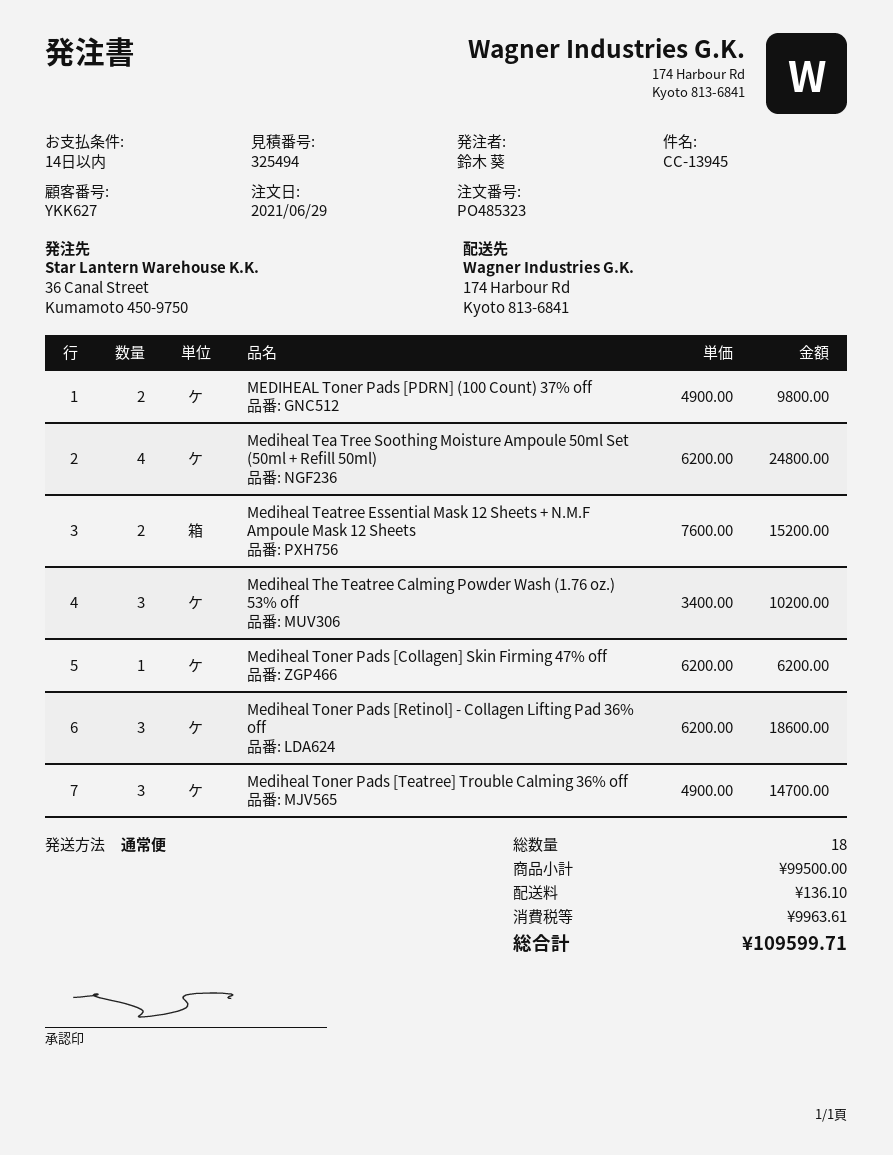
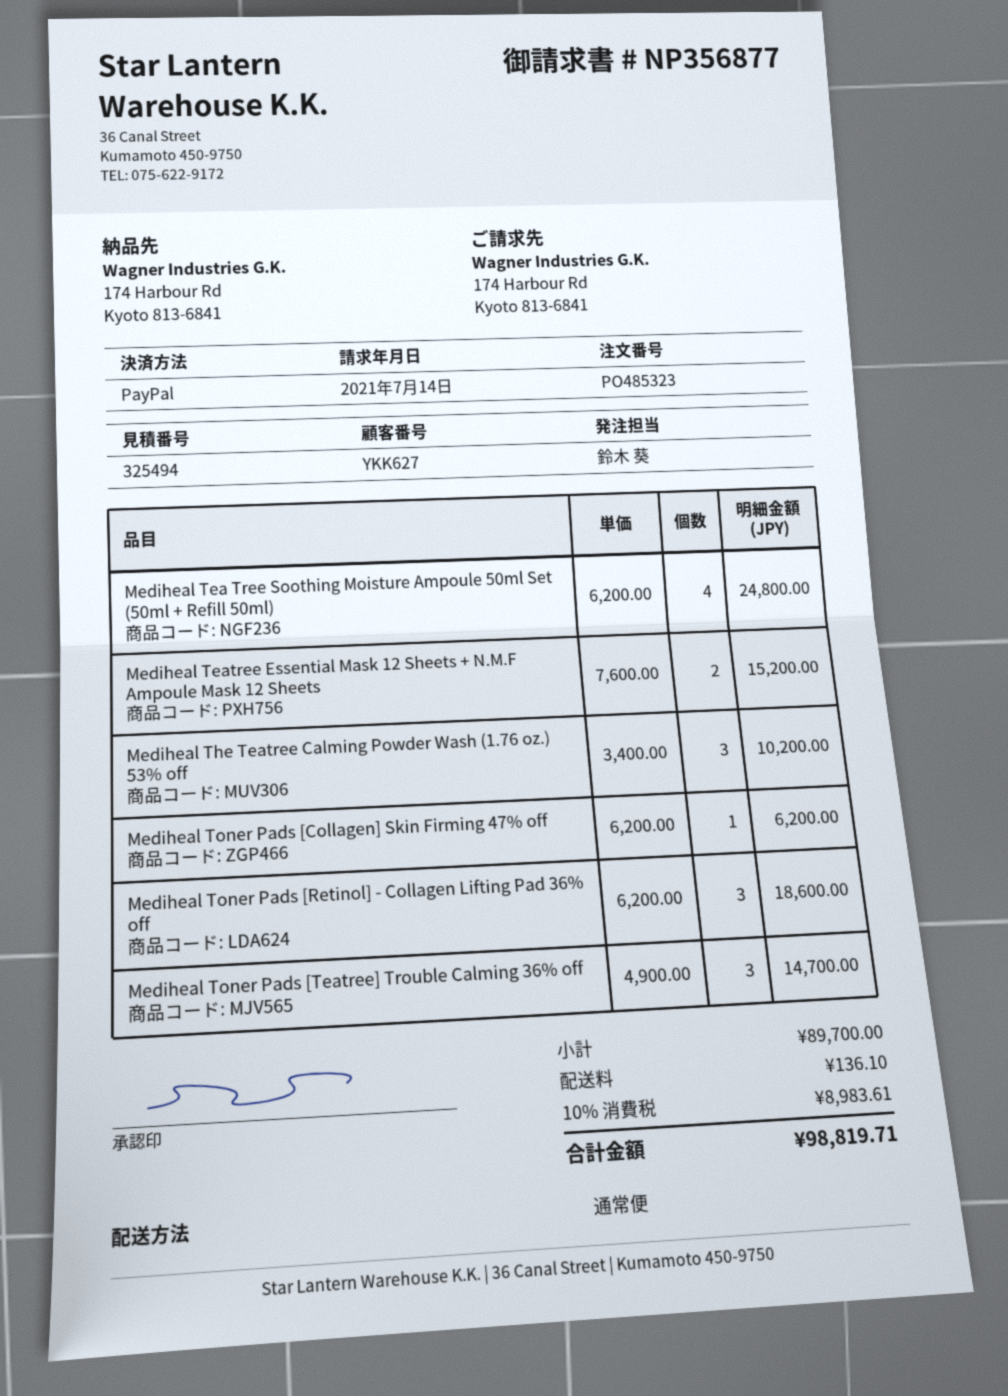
MEDIHEAL Toner Pads [PDRN] (100 Count) 37% off: 2 x 4900.00 = 9800.00 -> none
subtotal: 99500.00 -> 89700.00
tax: 9963.61 -> 8983.61
total: 109599.71 -> 98819.71

